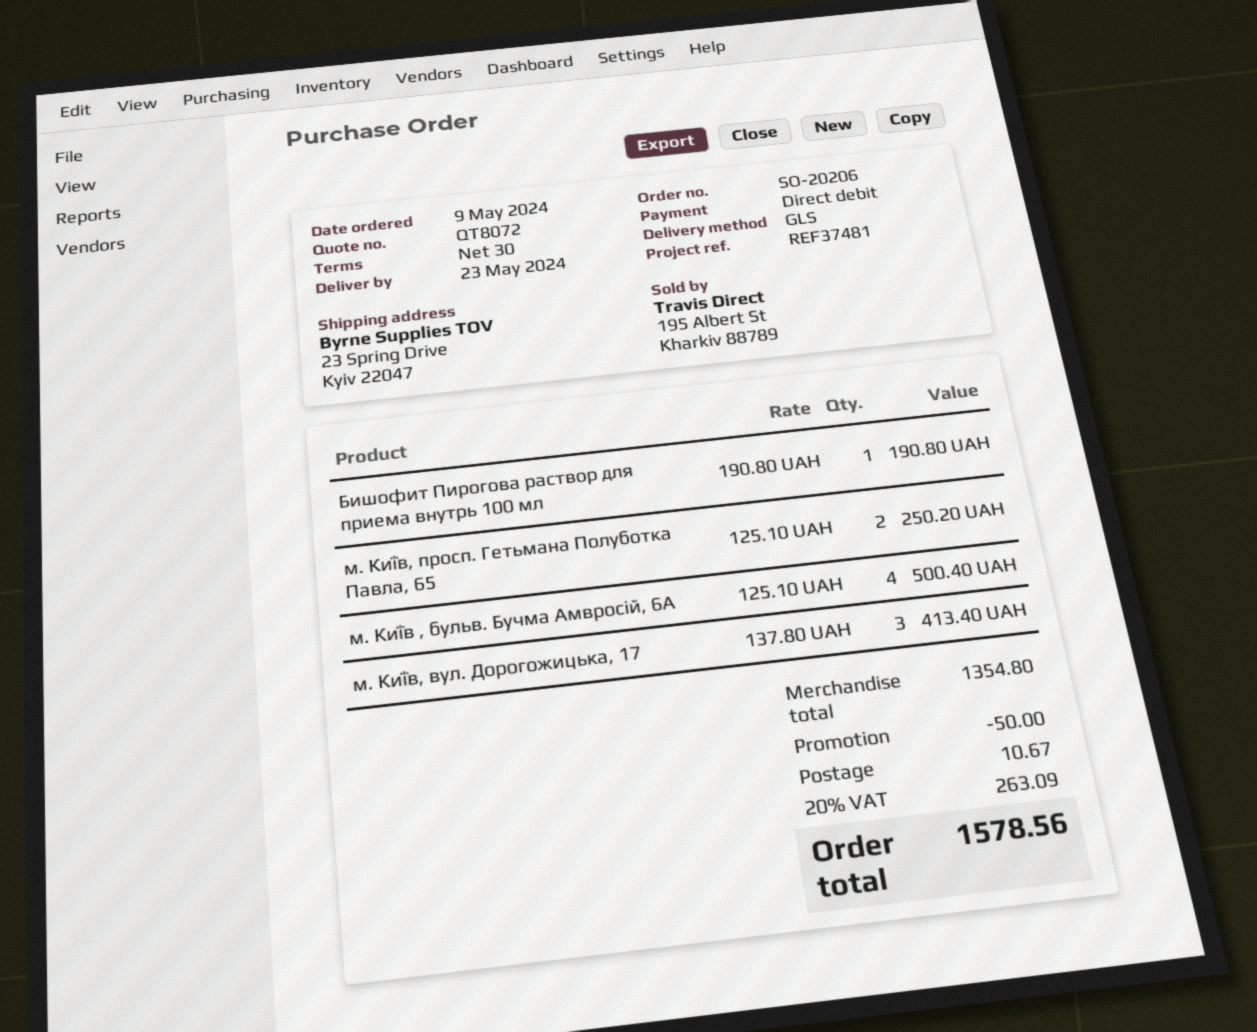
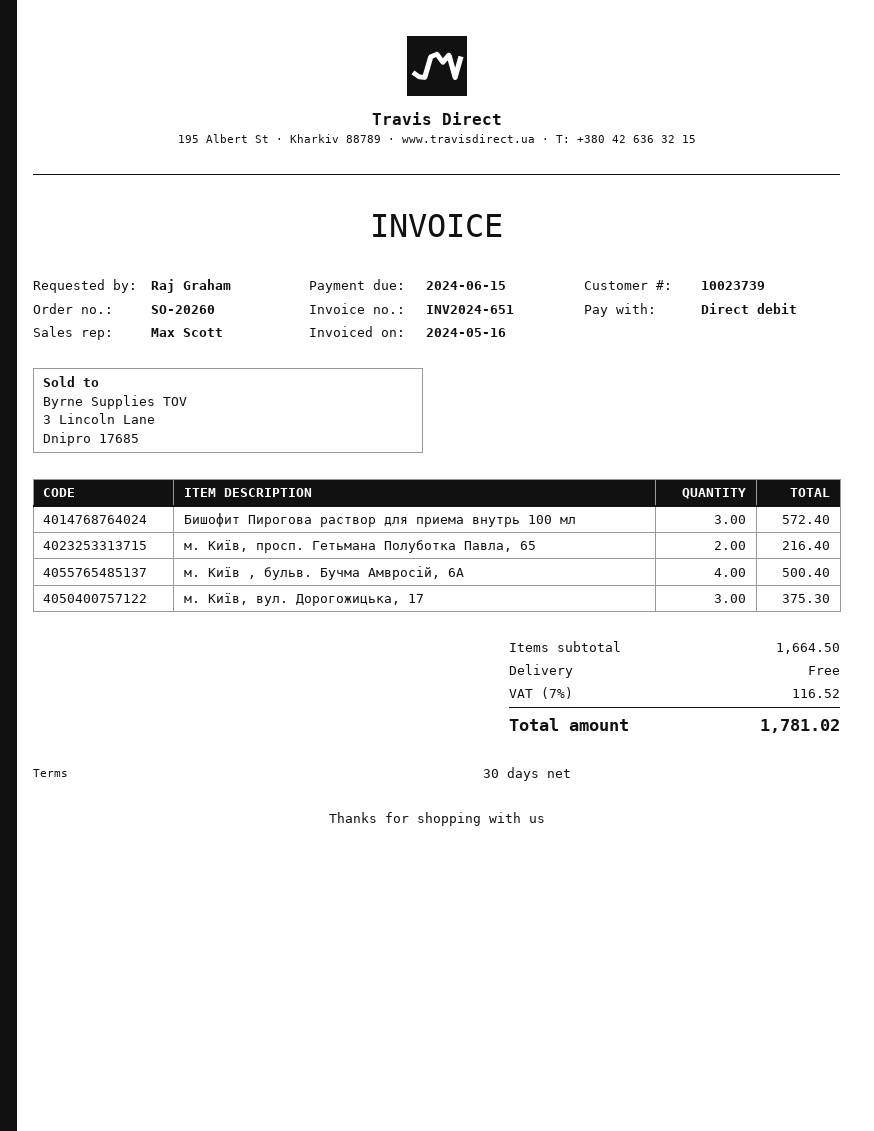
order number: SO-20206 -> SO-20260
Бишофит Пирогова раствор для приема внутрь 100 мл: 1 for 190.80 -> 3 for 572.40
м. Київ, просп. Гетьмана Полуботка Павла, 65: 2 for 250.20 -> 2 for 216.40
м. Київ, вул. Дорогожицька, 17: 3 for 413.40 -> 3 for 375.30
subtotal: 1354.80 -> 1664.50
discount: 50.00 -> none
shipping: 10.67 -> 0.00
tax: 20% = 263.09 -> 7% = 116.52
total: 1578.56 -> 1781.02

